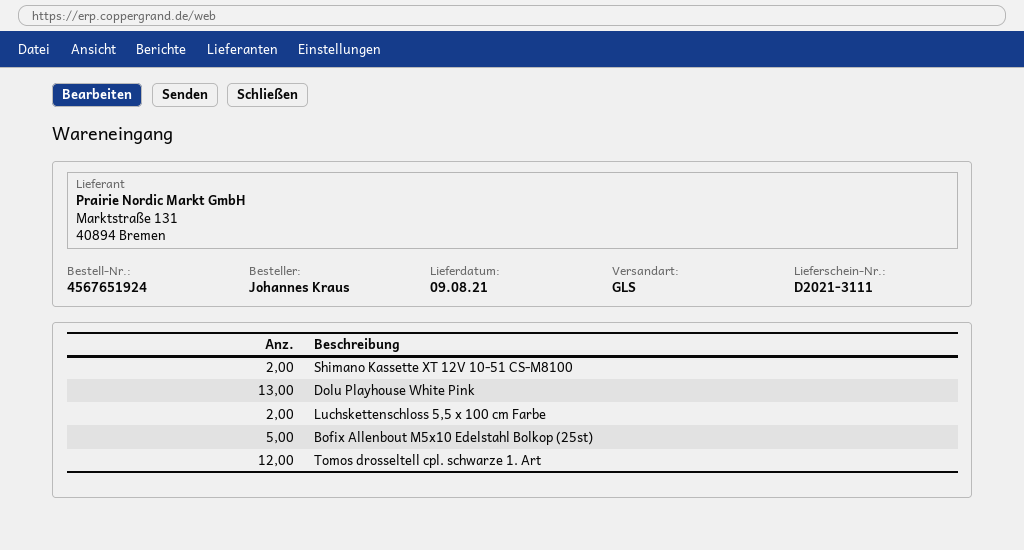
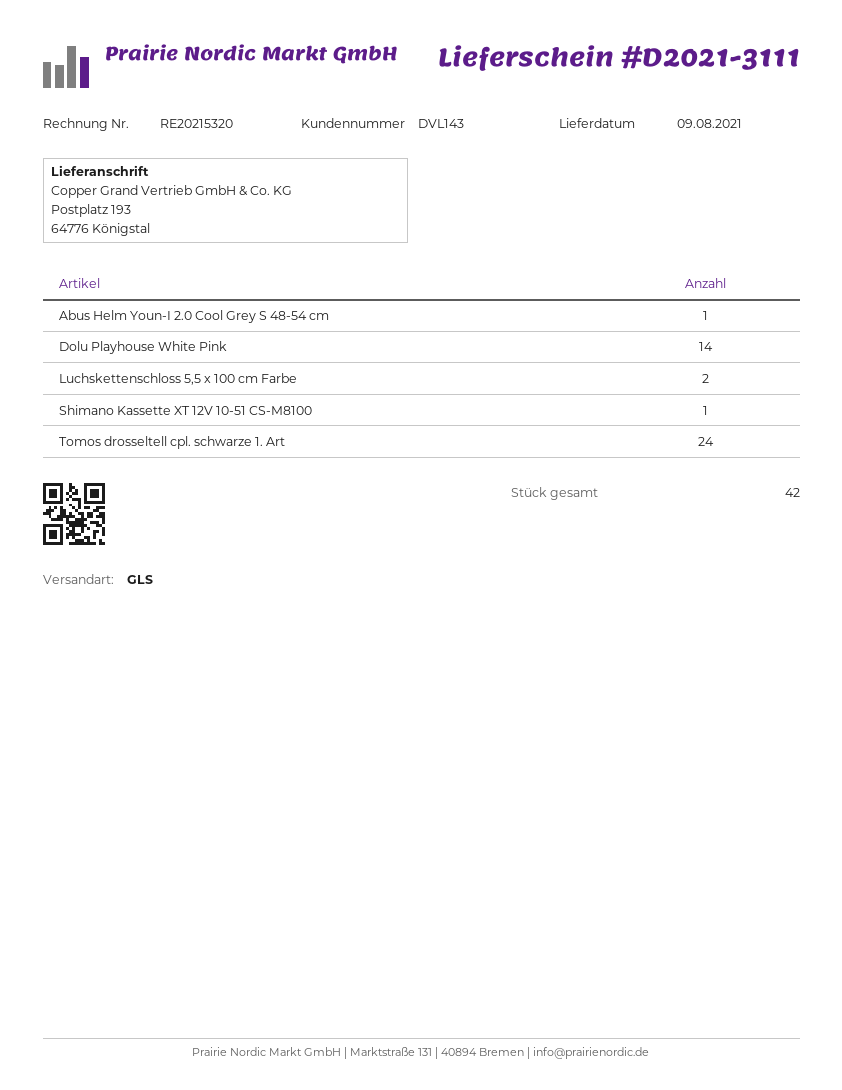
Shimano Kassette XT 12V 10-51 CS-M8100: 2 -> 1
Dolu Playhouse White Pink: 13 -> 14
Bofix Allenbout M5x10 Edelstahl Bolkop (25st): 5 -> none
Tomos drosseltell cpl. schwarze 1. Art: 12 -> 24
Abus Helm Youn-I 2.0 Cool Grey S 48-54 cm: none -> 1

